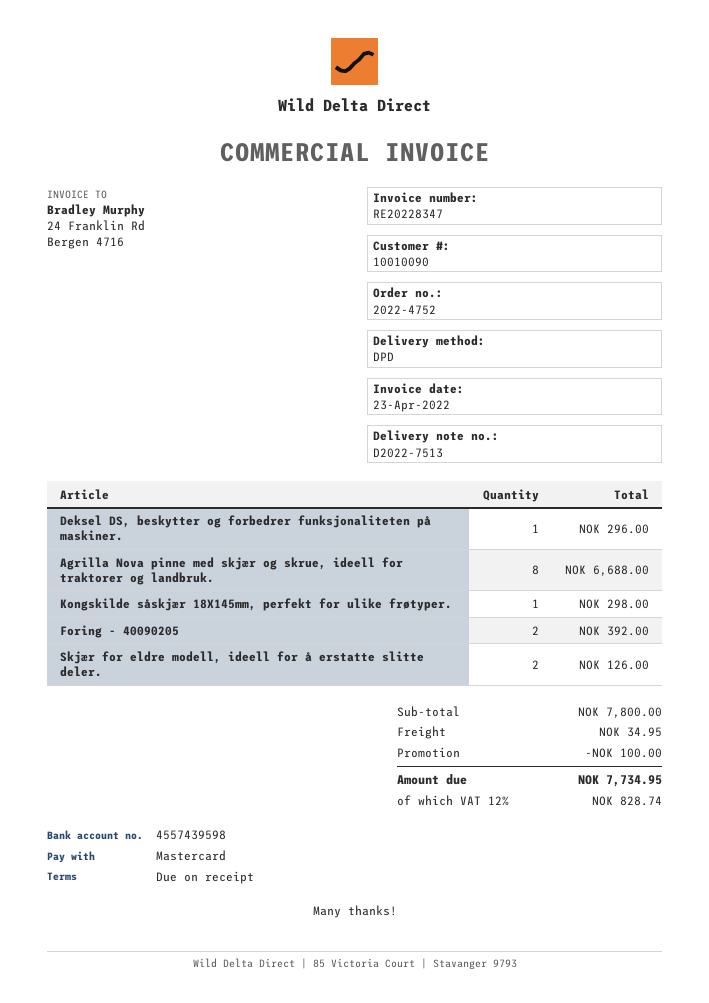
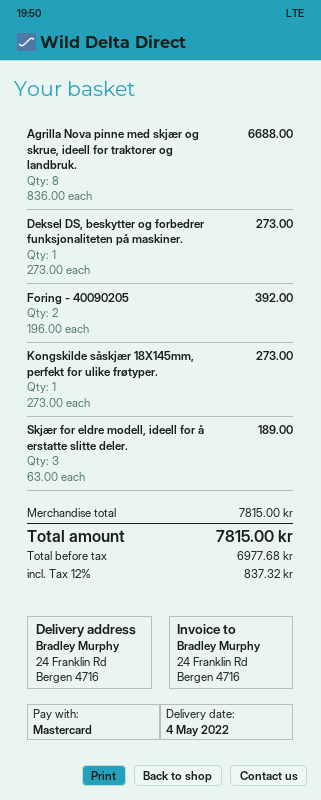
Deksel DS, beskytter og forbedrer funksjonaliteten på maskiner.: 1 for 296.00 -> 1 for 273.00
Kongskilde såskjær 18X145mm, perfekt for ulike frøtyper.: 1 for 298.00 -> 1 for 273.00
Skjær for eldre modell, ideell for å erstatte slitte deler.: 2 for 126.00 -> 3 for 189.00
subtotal: 7800.00 -> 7815.00
discount: 100.00 -> none
shipping: 34.95 -> none
tax: 12% = 828.74 -> 12% = 837.32
total: 7734.95 -> 7815.00

